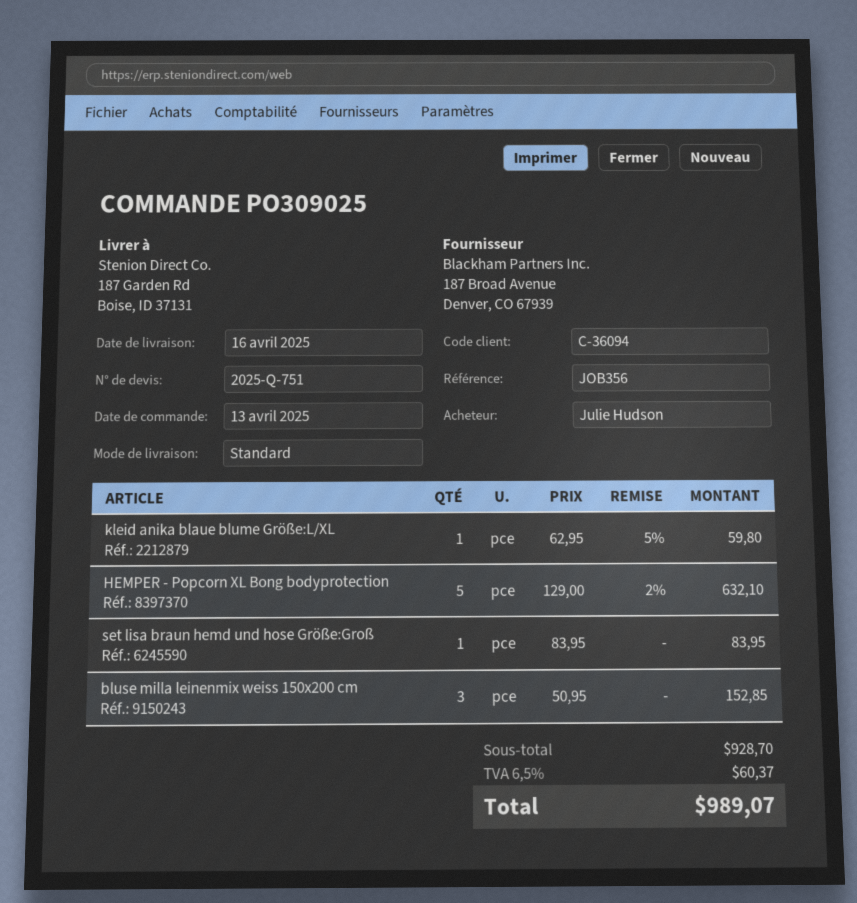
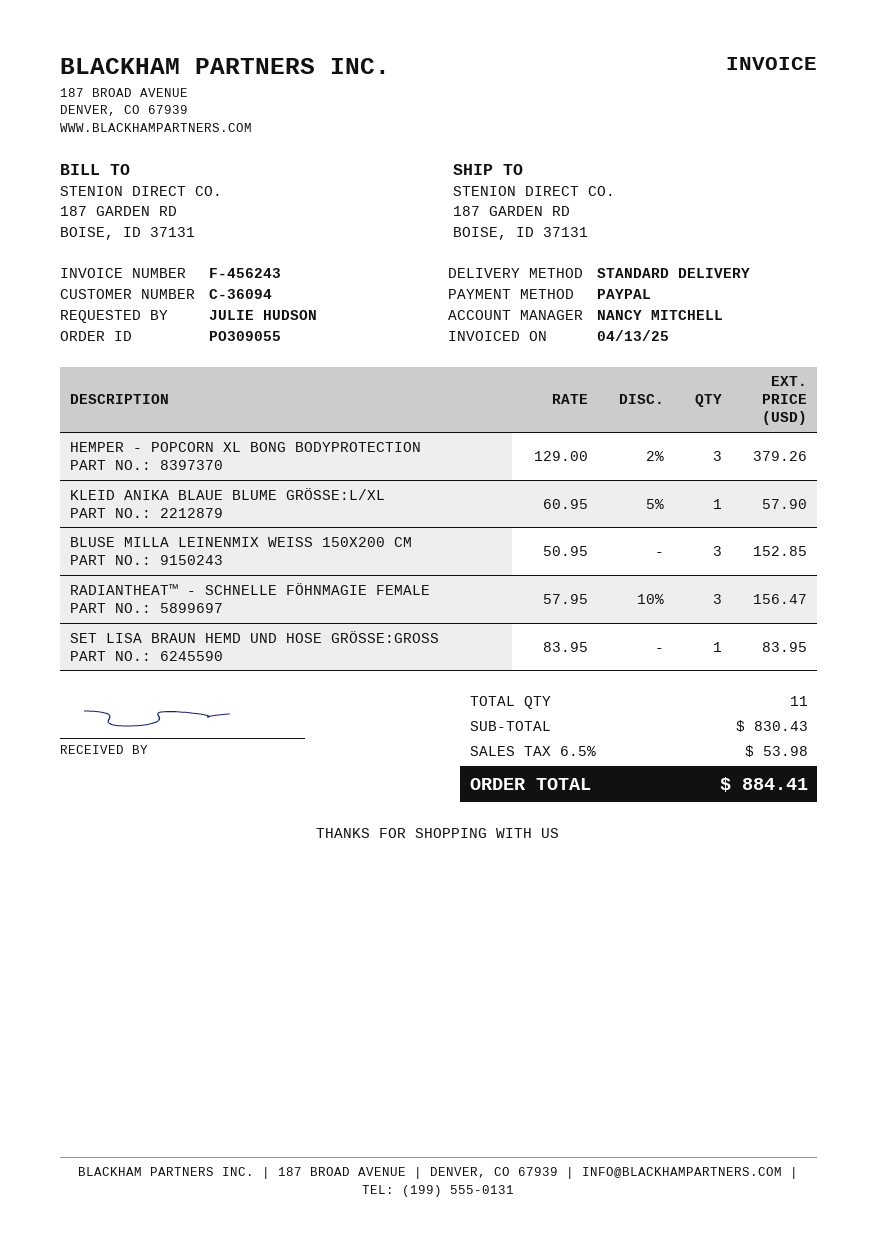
order number: PO309025 -> PO309055
kleid anika blaue blume Größe:L/XL: 1 x 62.95 - 5% = 59.80 -> 1 x 60.95 - 5% = 57.90
HEMPER - Popcorn XL Bong bodyprotection: 5 x 129.00 - 2% = 632.10 -> 3 x 129.00 - 2% = 379.26
RADIANTHEAT™ - SCHNELLE FÖHNMAGIE FEMALE: none -> 3 x 57.95 - 10% = 156.47
subtotal: 928.70 -> 830.43
tax: 6.5% = 60.37 -> 6.5% = 53.98
total: 989.07 -> 884.41

